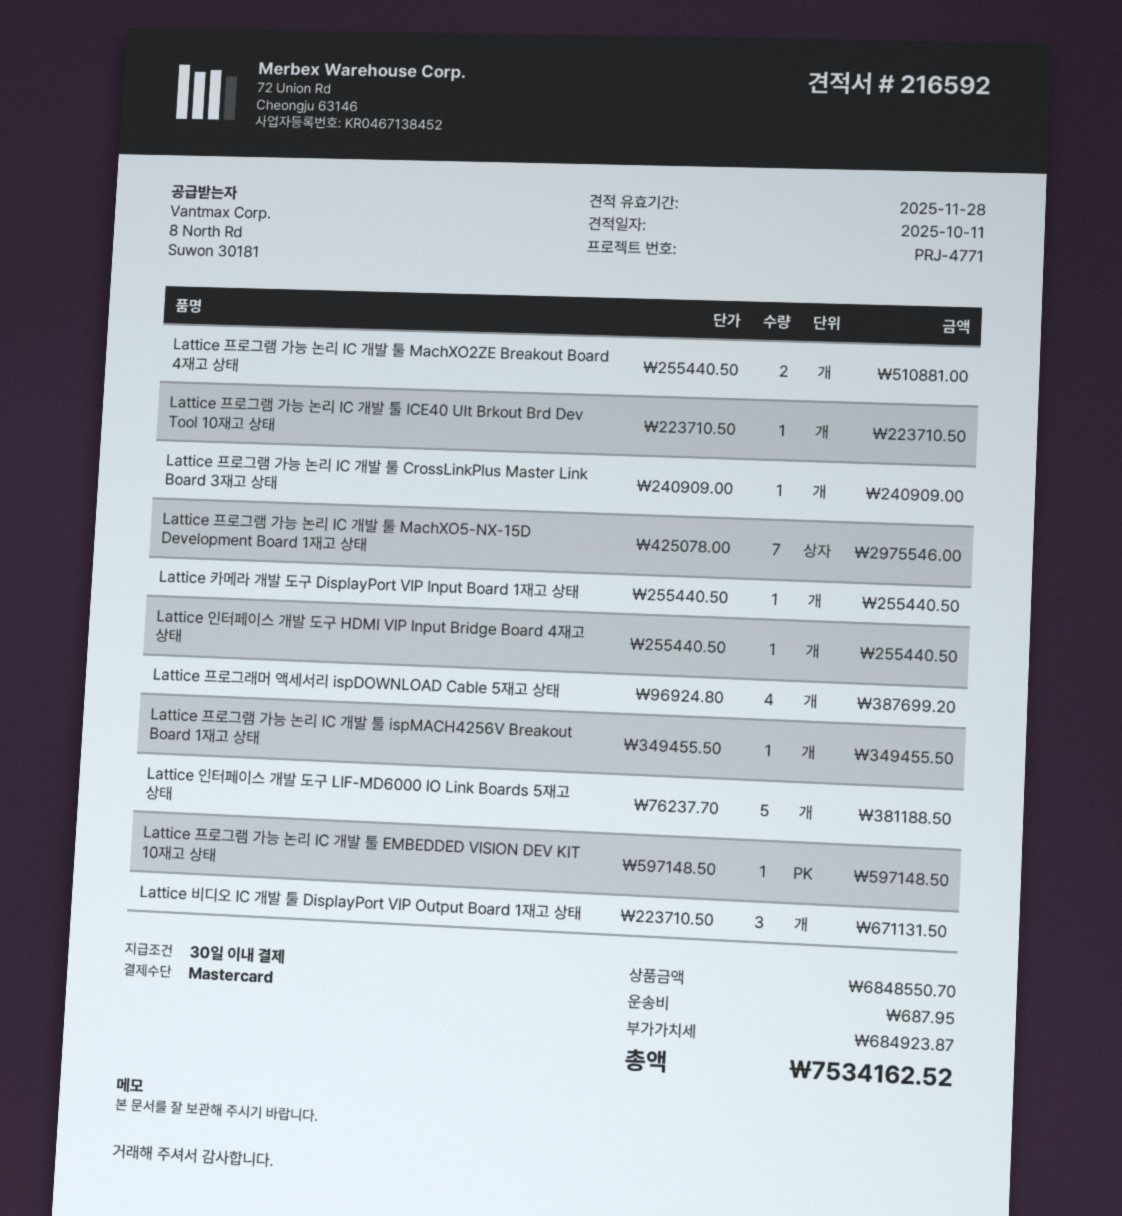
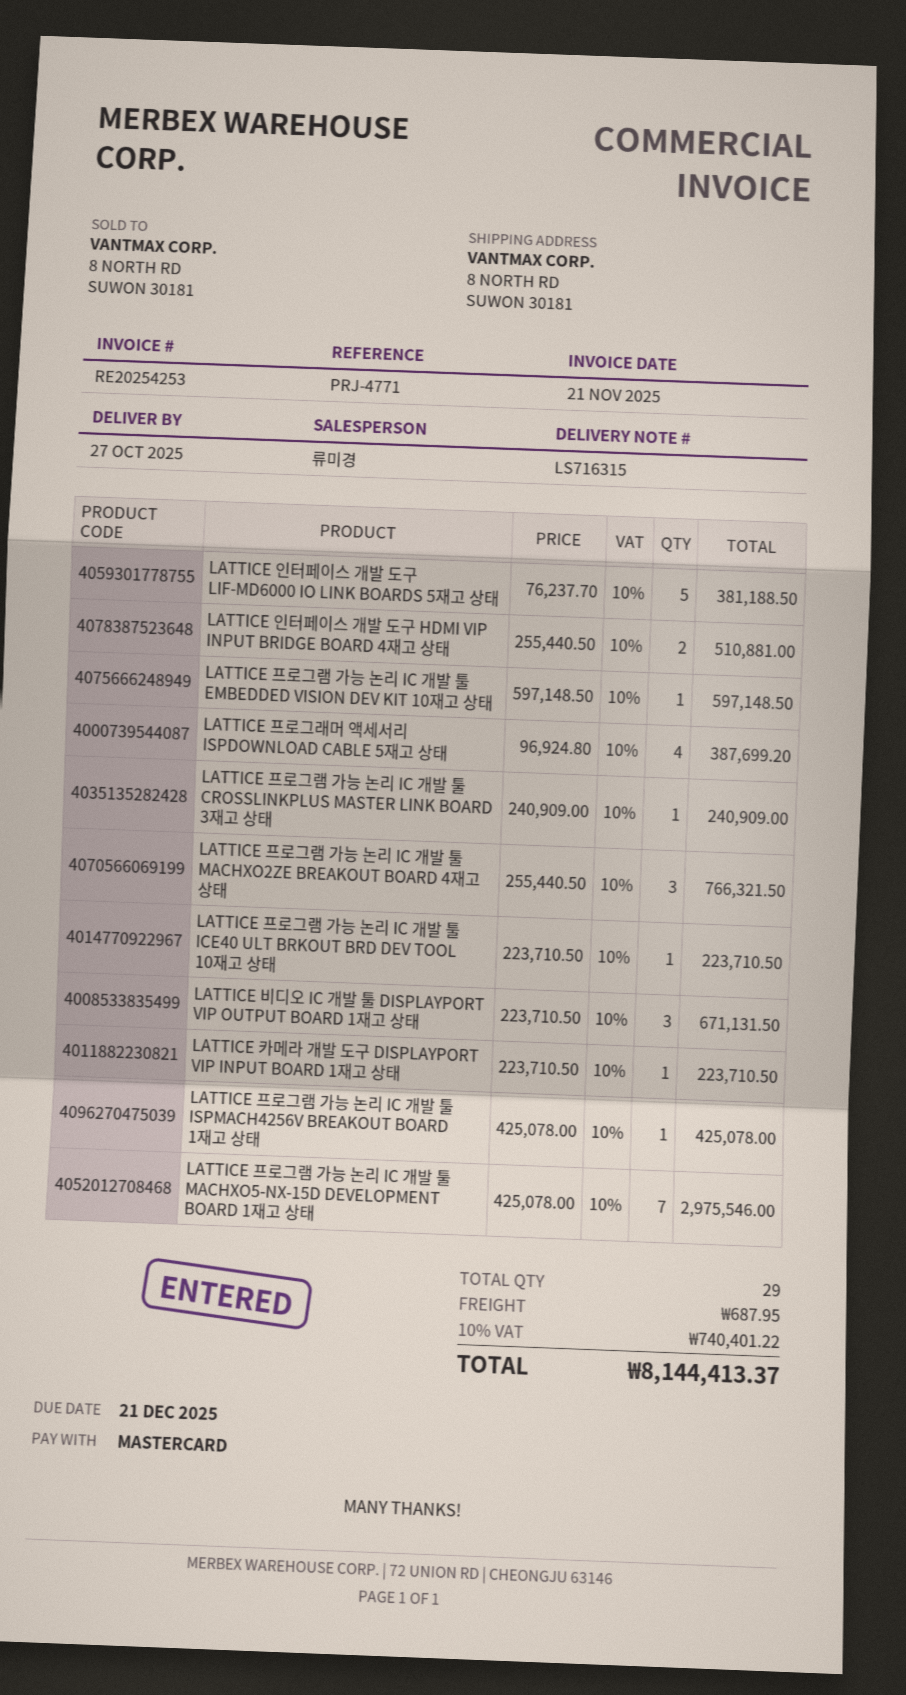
Lattice 프로그램 가능 논리 IC 개발 툴 MachXO2ZE Breakout Board 4재고 상태: 2 x 255440.50 = 510881.00 -> 3 x 255440.50 = 766321.50
Lattice 카메라 개발 도구 DisplayPort VIP Input Board 1재고 상태: 1 x 255440.50 = 255440.50 -> 1 x 223710.50 = 223710.50
Lattice 인터페이스 개발 도구 HDMI VIP Input Bridge Board 4재고 상태: 1 x 255440.50 = 255440.50 -> 2 x 255440.50 = 510881.00
Lattice 프로그램 가능 논리 IC 개발 툴 ispMACH4256V Breakout Board 1재고 상태: 1 x 349455.50 = 349455.50 -> 1 x 425078.00 = 425078.00
tax: 684923.87 -> 740401.22
total: 7534162.52 -> 8144413.37

